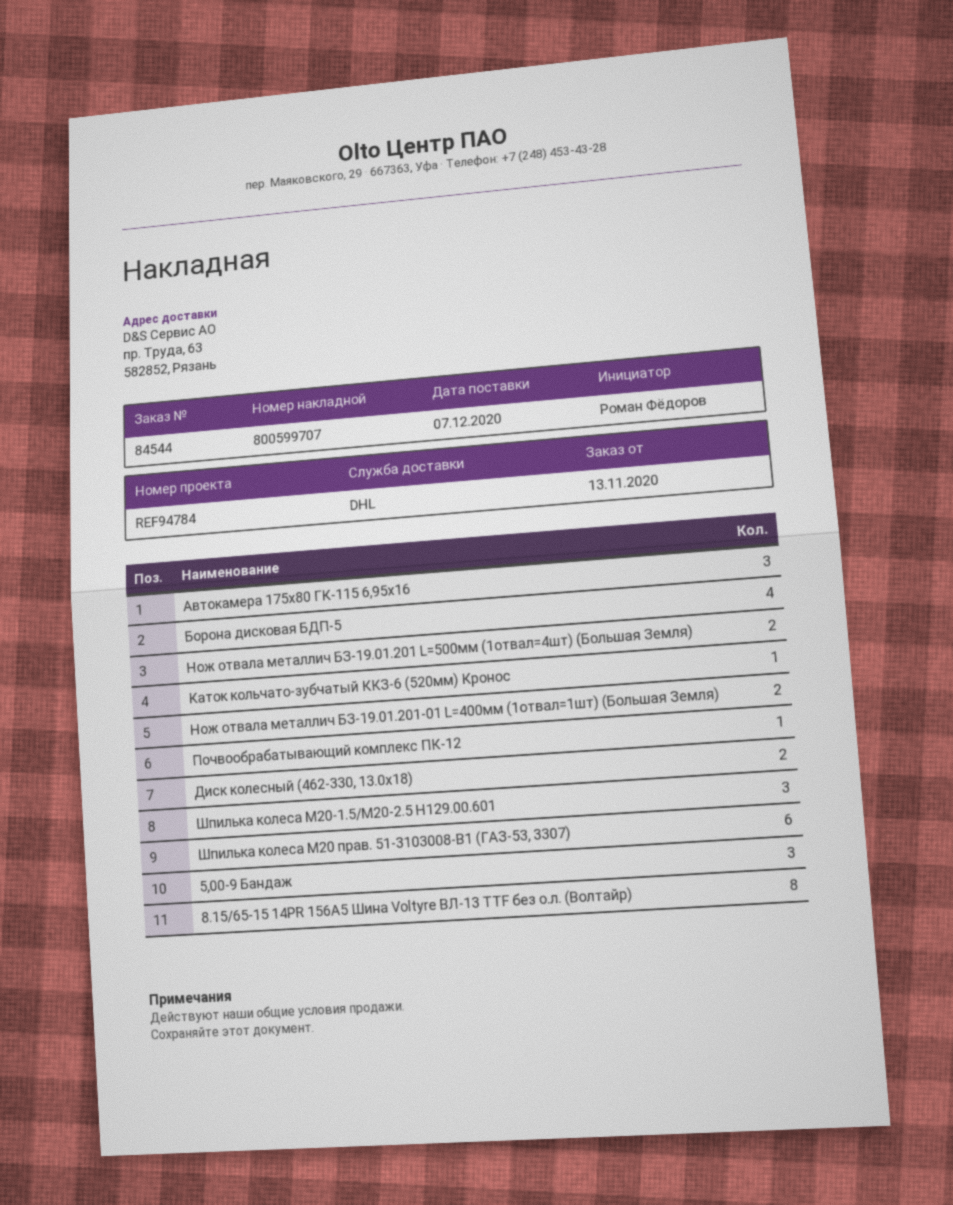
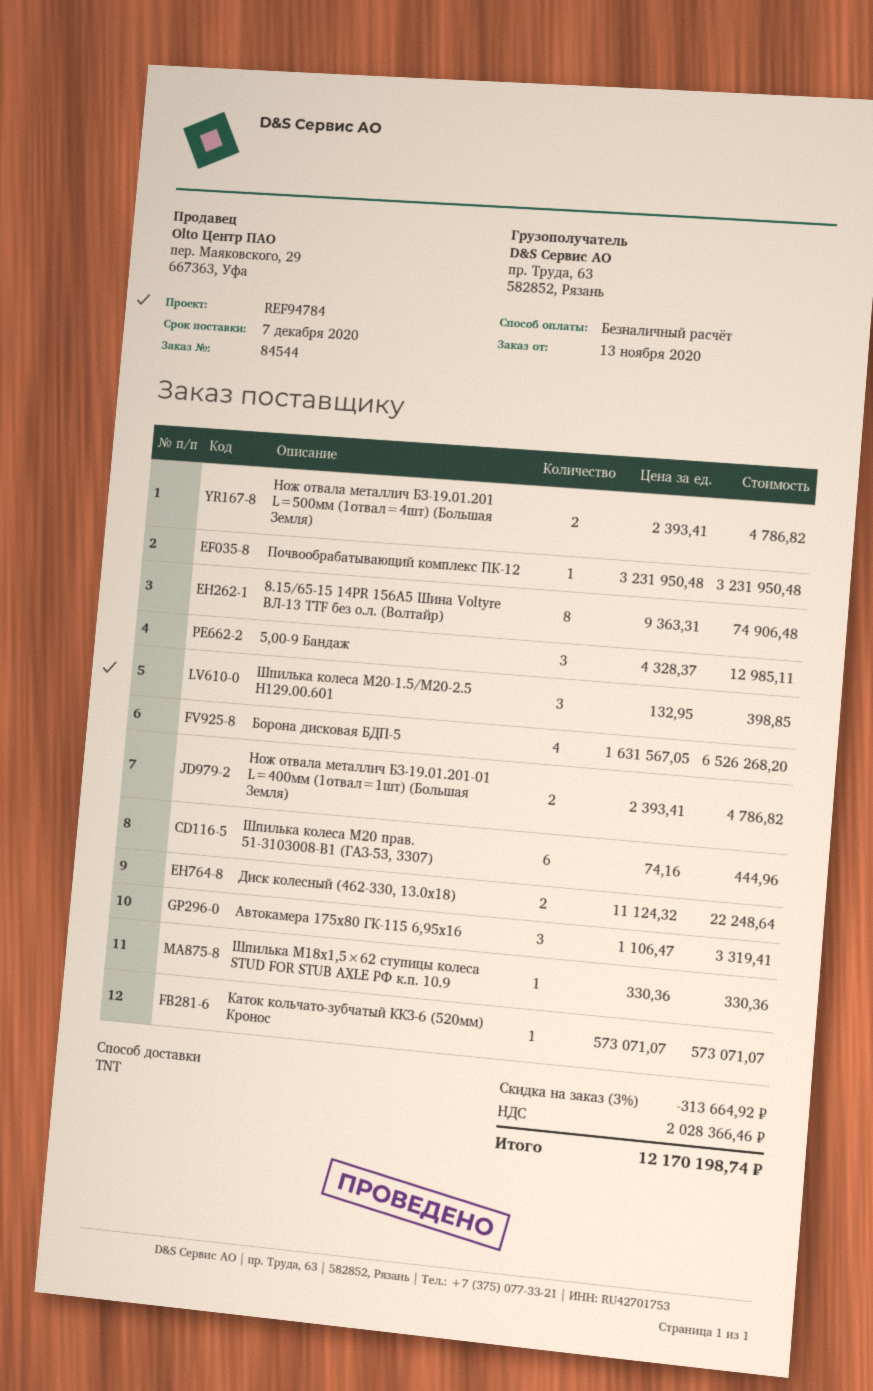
shipping method: DHL -> TNT
Шпилька M18x1,5×62 ступицы колеса STUD FOR STUB AXLE РФ к.п. 10.9: none -> 1

